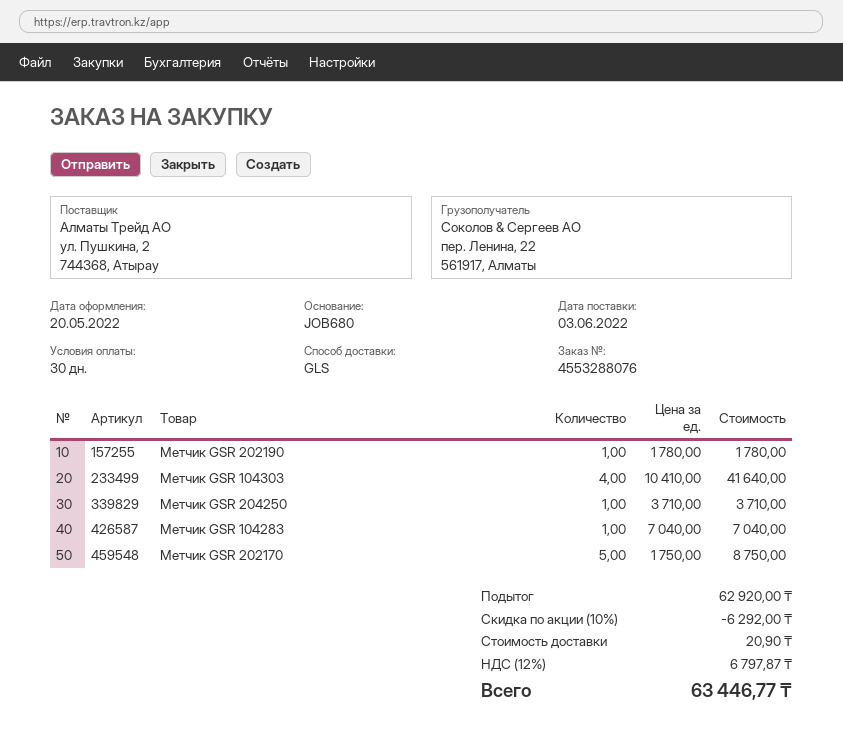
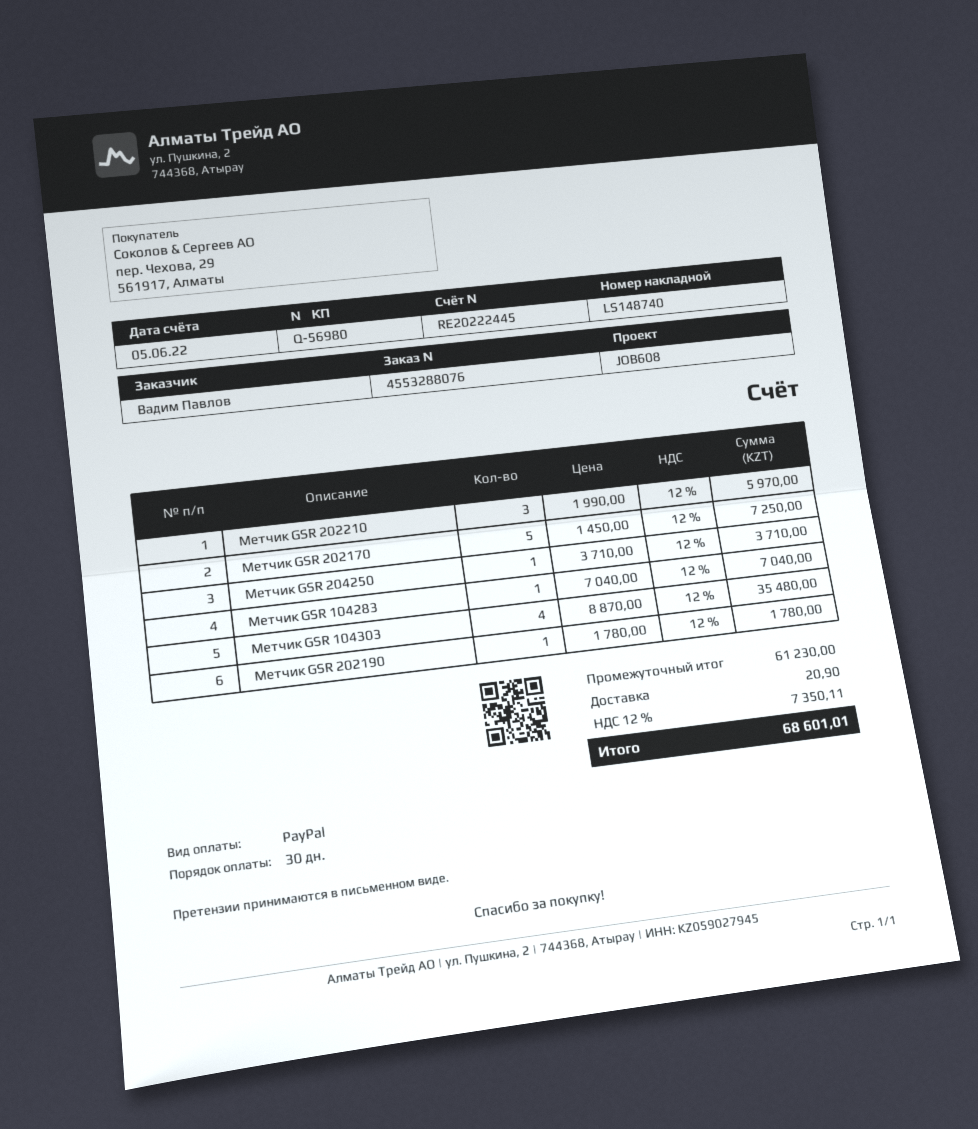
reference: JOB680 -> JOB608
Метчик GSR 104303: 4 x 10410.00 = 41640.00 -> 4 x 8870.00 = 35480.00
Метчик GSR 202170: 5 x 1750.00 = 8750.00 -> 5 x 1450.00 = 7250.00
Метчик GSR 202210: none -> 3 x 1990.00 = 5970.00
subtotal: 62920.00 -> 61230.00
discount: 10% = 6292.00 -> none
tax: 12% = 6797.87 -> 12% = 7350.11
total: 63446.77 -> 68601.01

